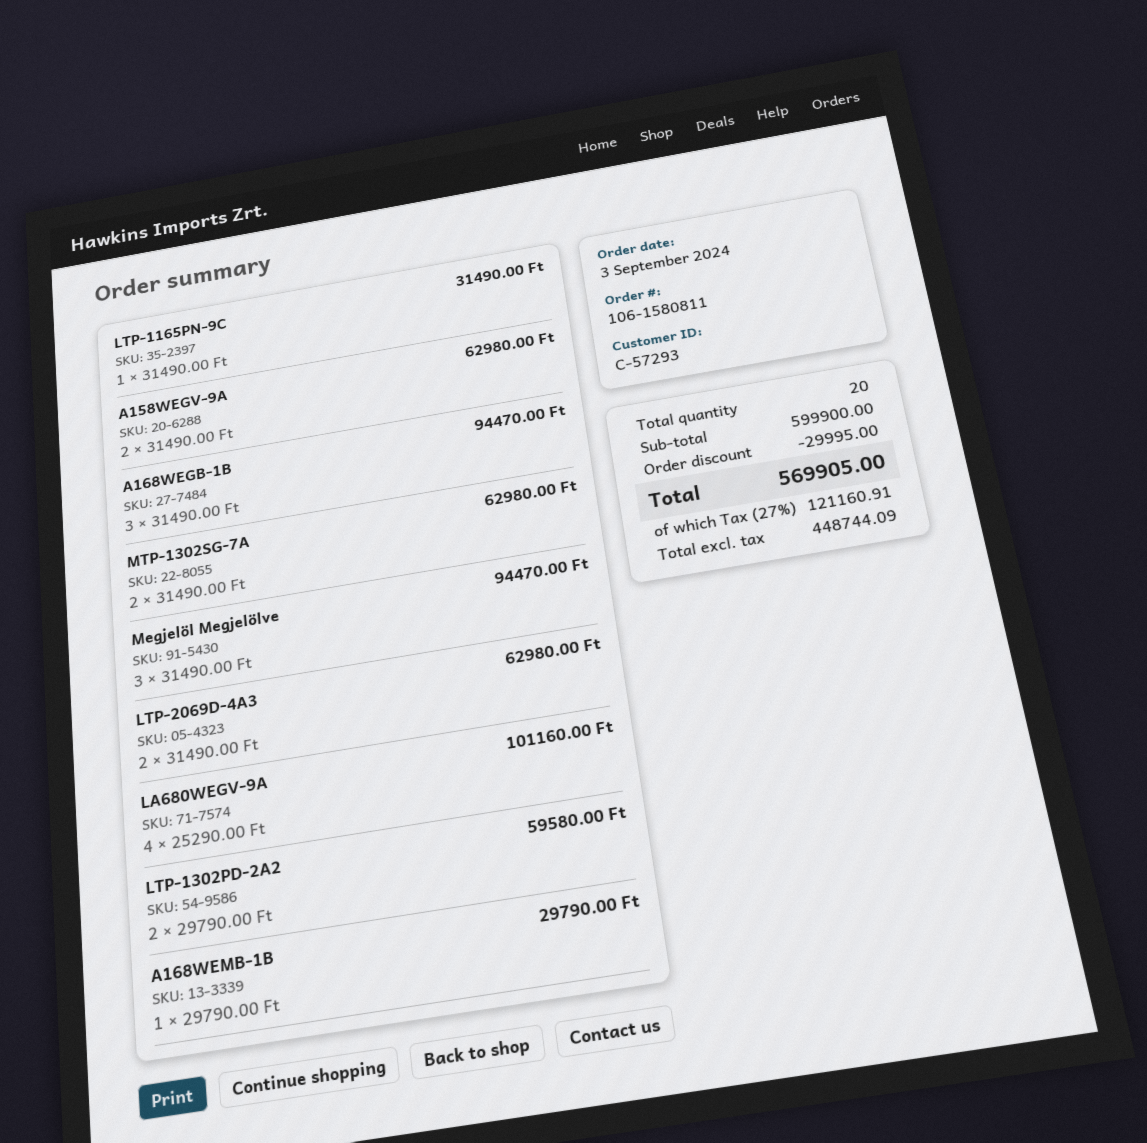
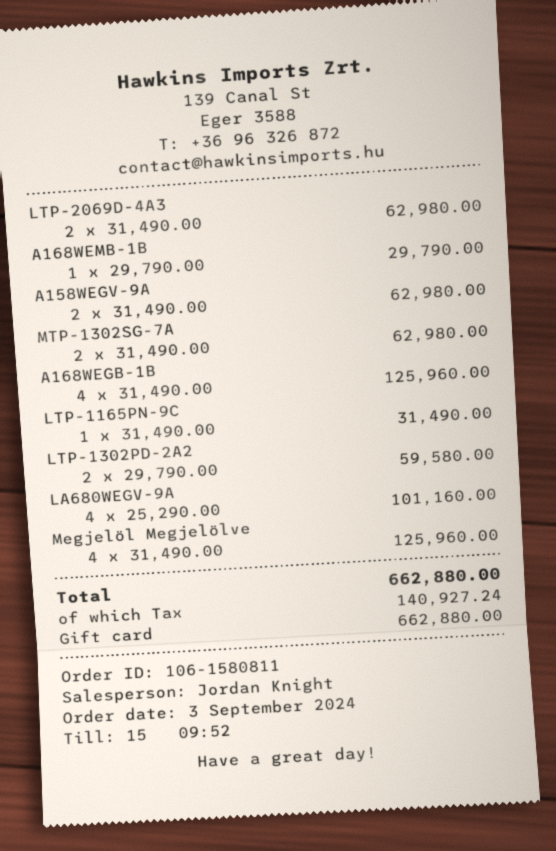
A168WEGB-1B: 3 x 31490.00 = 94470.00 -> 4 x 31490.00 = 125960.00
Megjelöl Megjelölve: 3 x 31490.00 = 94470.00 -> 4 x 31490.00 = 125960.00
discount: 29995.00 -> none
tax: 121160.91 -> 140927.24
total: 569905.00 -> 662880.00

